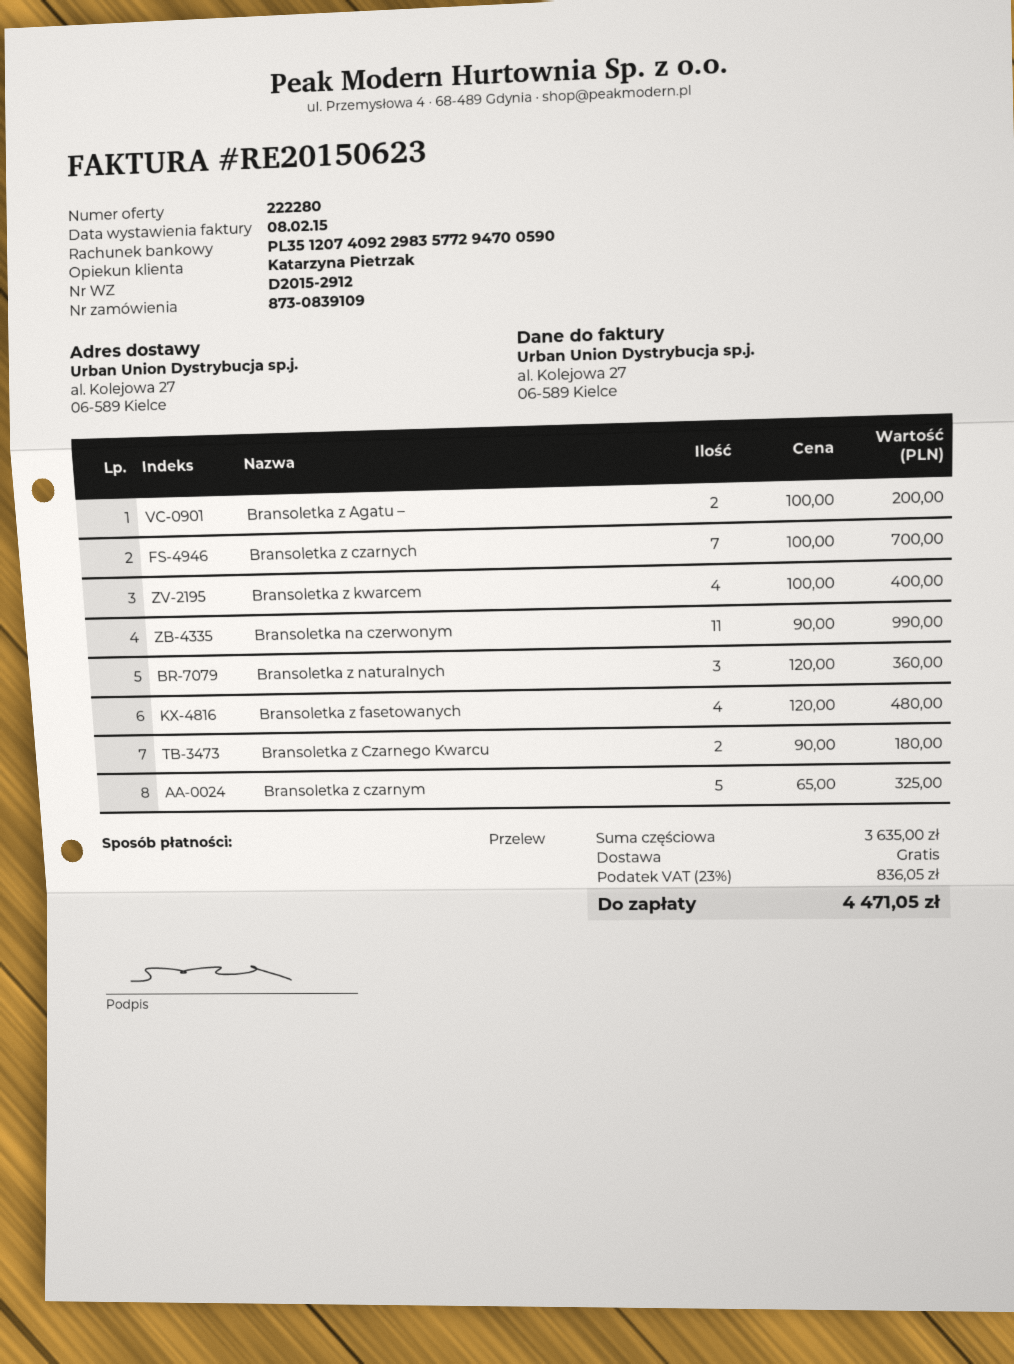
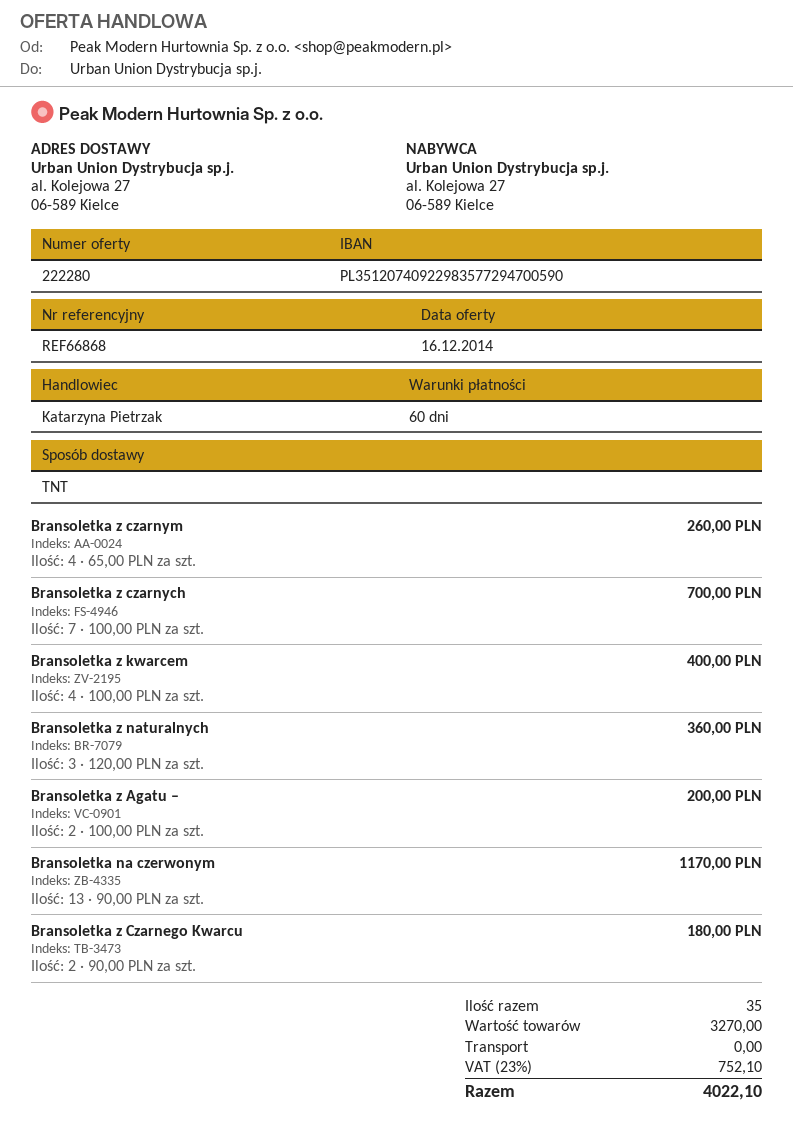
Bransoletka na czerwonym: 11 x 90.00 = 990.00 -> 13 x 90.00 = 1170.00
Bransoletka z fasetowanych: 4 x 120.00 = 480.00 -> none
Bransoletka z czarnym: 5 x 65.00 = 325.00 -> 4 x 65.00 = 260.00
subtotal: 3635.00 -> 3270.00
tax: 23% = 836.05 -> 23% = 752.10
total: 4471.05 -> 4022.10

